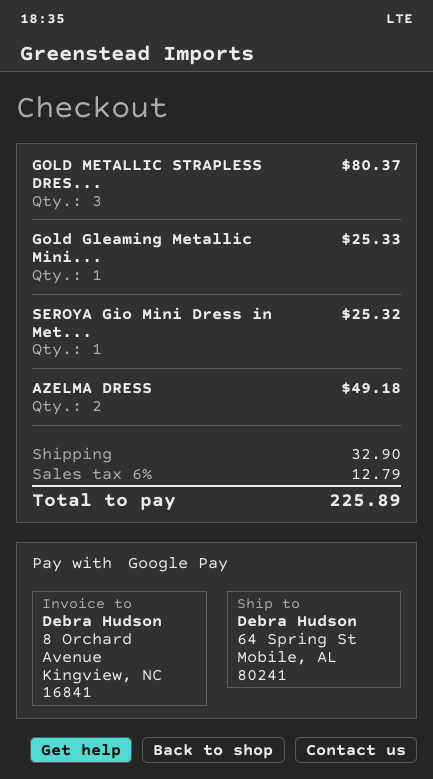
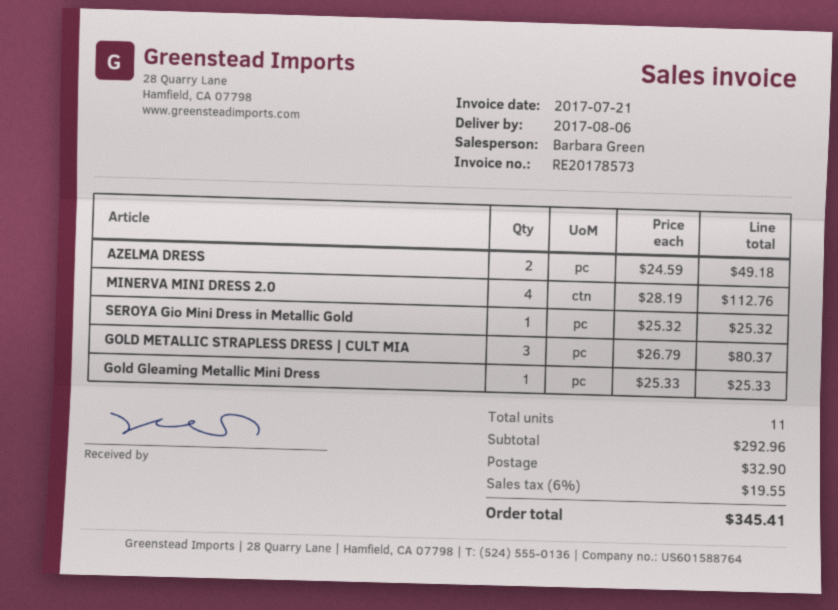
MINERVA MINI DRESS 2.0: none -> 4 for 112.76
tax: 6% = 12.79 -> 6% = 19.55
total: 225.89 -> 345.41

